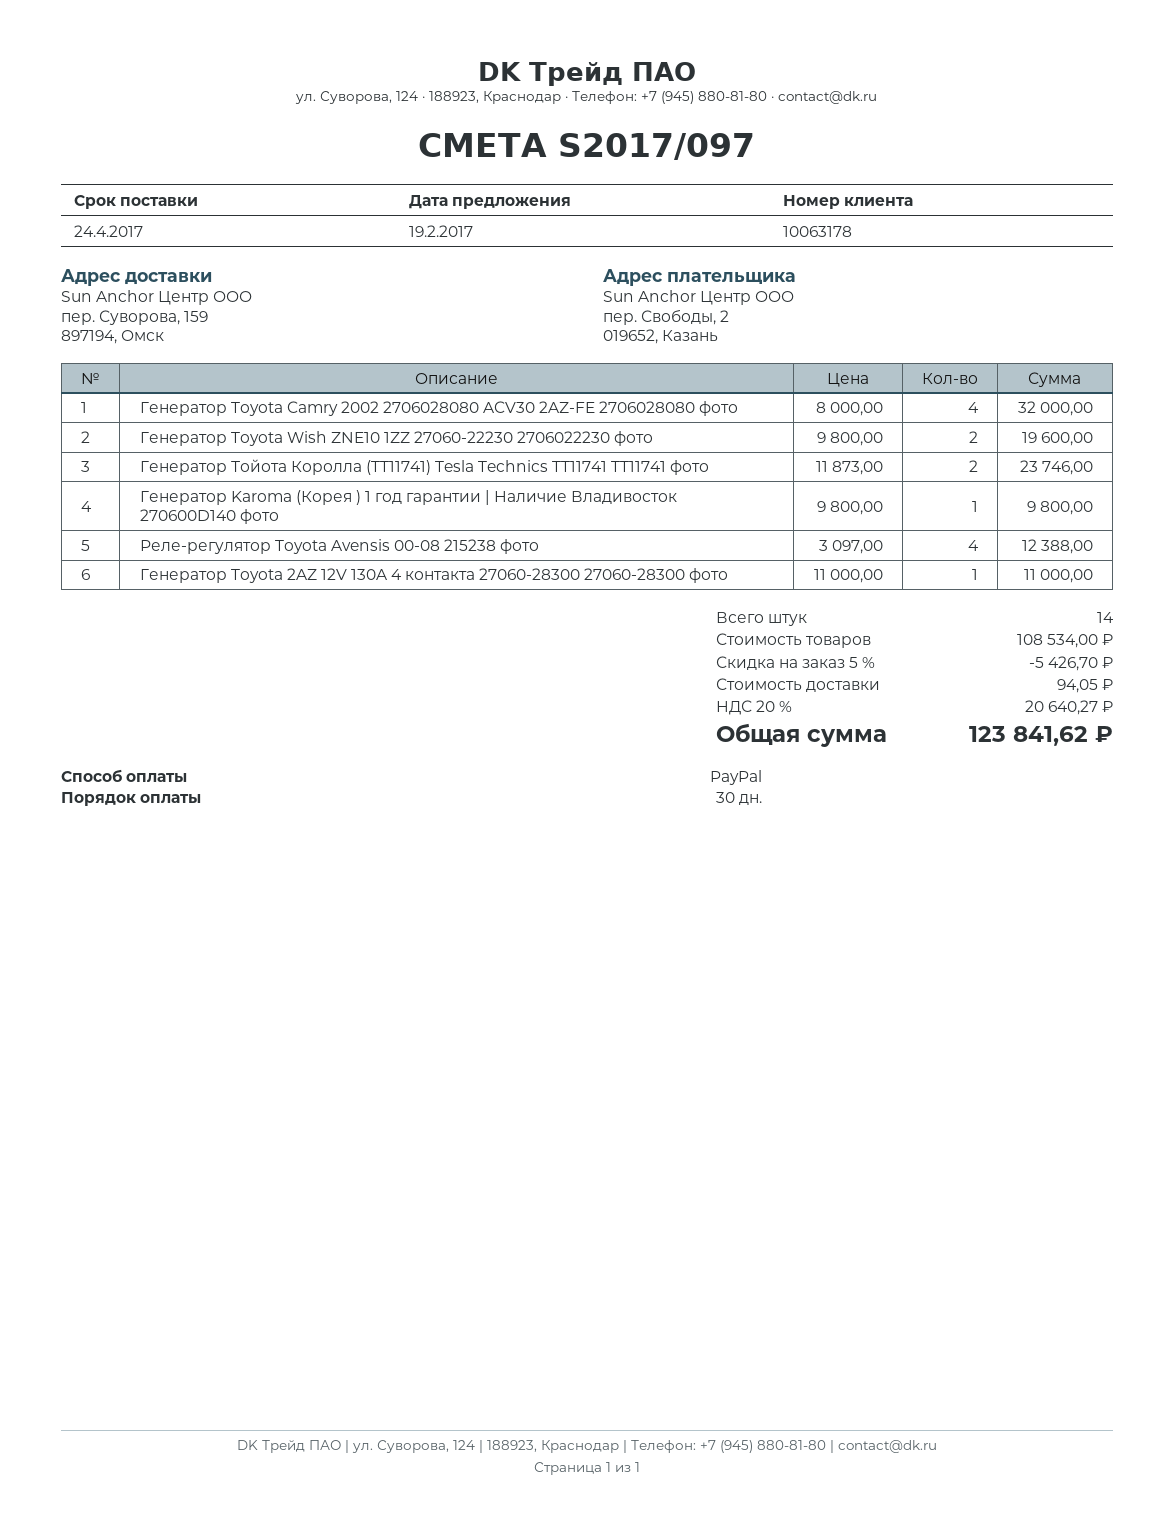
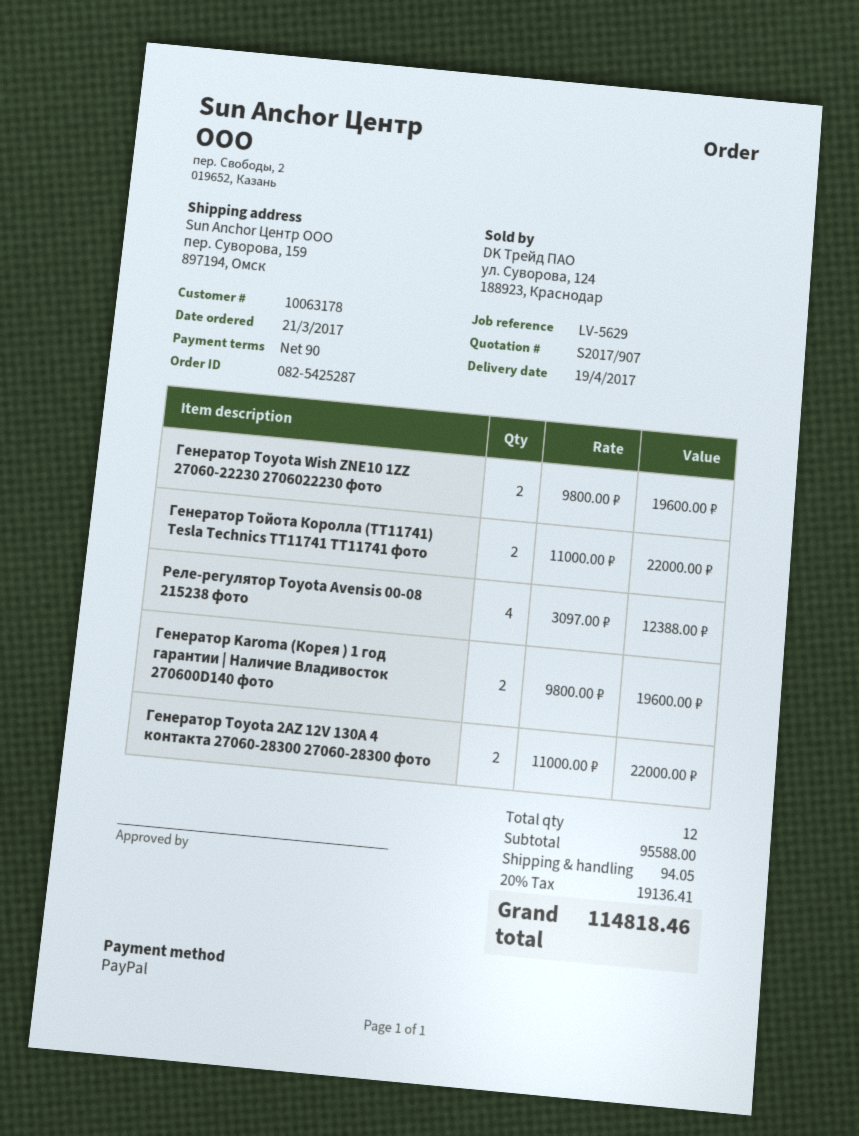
quote number: S2017/097 -> S2017/907
delivery date: 2017-04-24 -> 2017-04-19
payment terms: 30 days -> 90 days
Генератор Toyota Camry 2002 2706028080 ACV30 2AZ-FE 2706028080 фото: 4 x 8000.00 = 32000.00 -> none
Генератор Тойота Королла (TT11741) Tesla Technics TT11741 TT11741 фото: 2 x 11873.00 = 23746.00 -> 2 x 11000.00 = 22000.00
Генератор Karoma (Корея ) 1 год гарантии | Наличие Владивосток 270600D140 фото: 1 x 9800.00 = 9800.00 -> 2 x 9800.00 = 19600.00
Генератор Toyota 2AZ 12V 130A 4 контакта 27060-28300 27060-28300 фото: 1 x 11000.00 = 11000.00 -> 2 x 11000.00 = 22000.00
total quantity: 14 -> 12
subtotal: 108534.00 -> 95588.00
discount: 5% = 5426.70 -> none
tax: 20% = 20640.27 -> 20% = 19136.41
total: 123841.62 -> 114818.46

